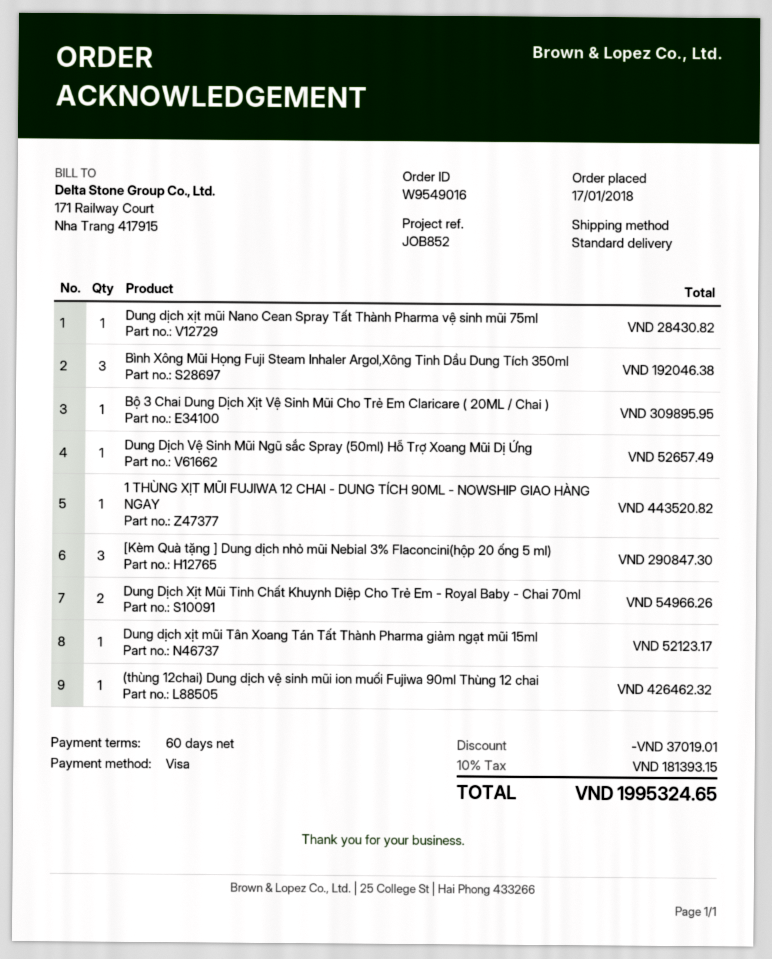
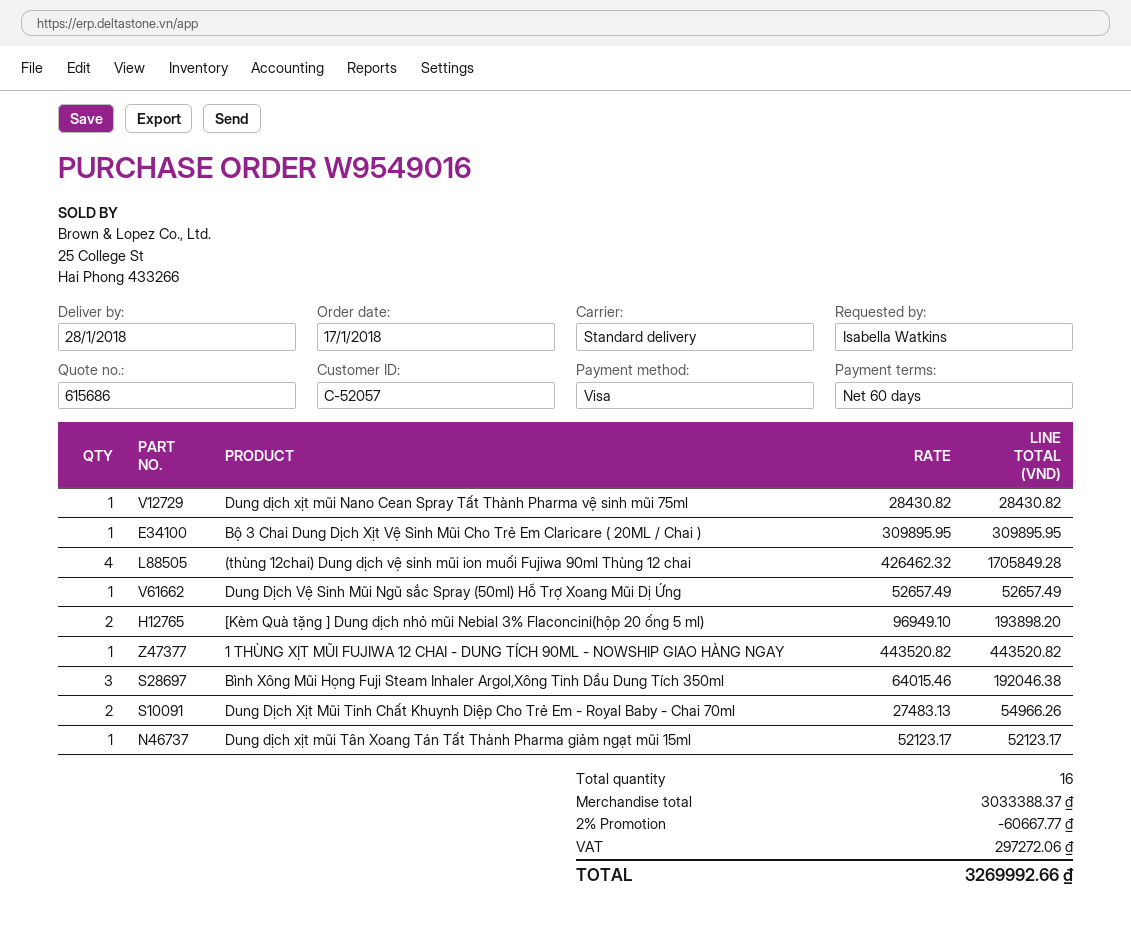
[Kèm Quà tặng ] Dung dịch nhỏ mũi Nebial 3% Flaconcini(hộp 20 ống 5 ml): 3 for 290847.30 -> 2 for 193898.20
(thùng 12chai) Dung dịch vệ sinh mũi ion muối Fujiwa 90ml Thùng 12 chai: 1 for 426462.32 -> 4 for 1705849.28
discount: 37019.01 -> 60667.77
tax: 181393.15 -> 297272.06
total: 1995324.65 -> 3269992.66

